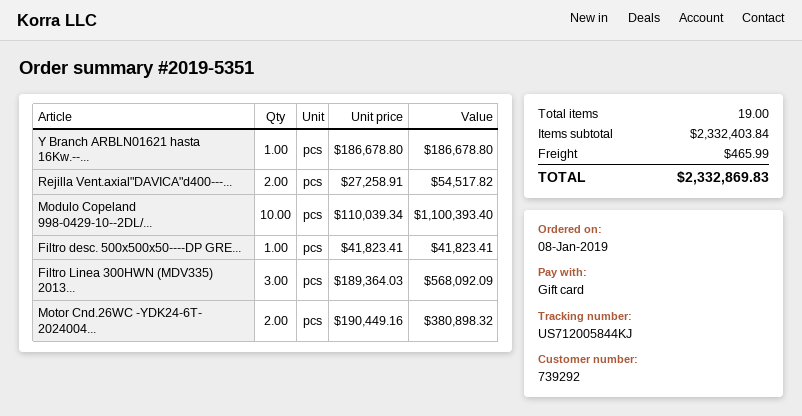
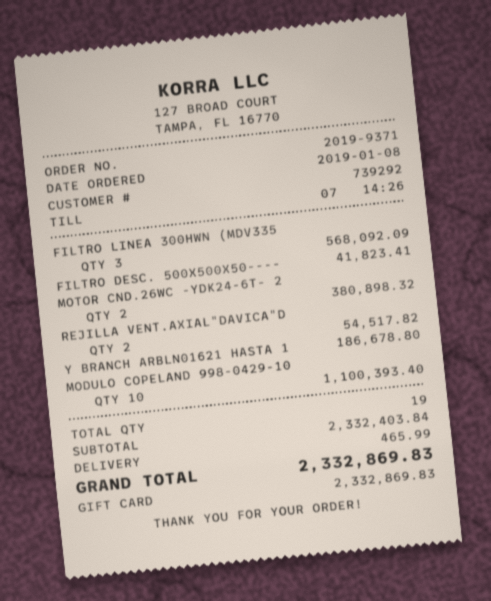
order number: 2019-5351 -> 2019-9371

